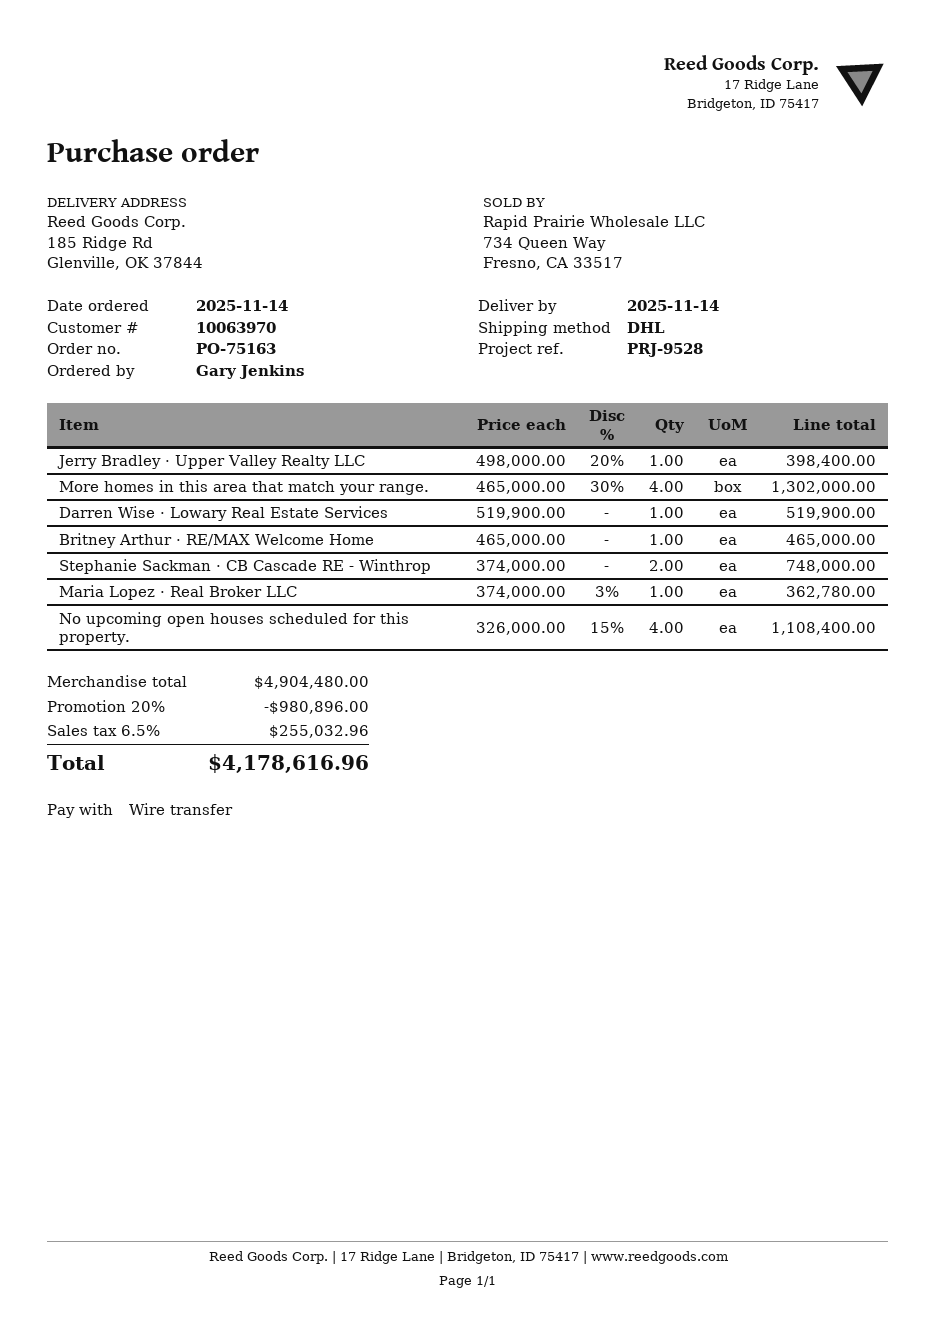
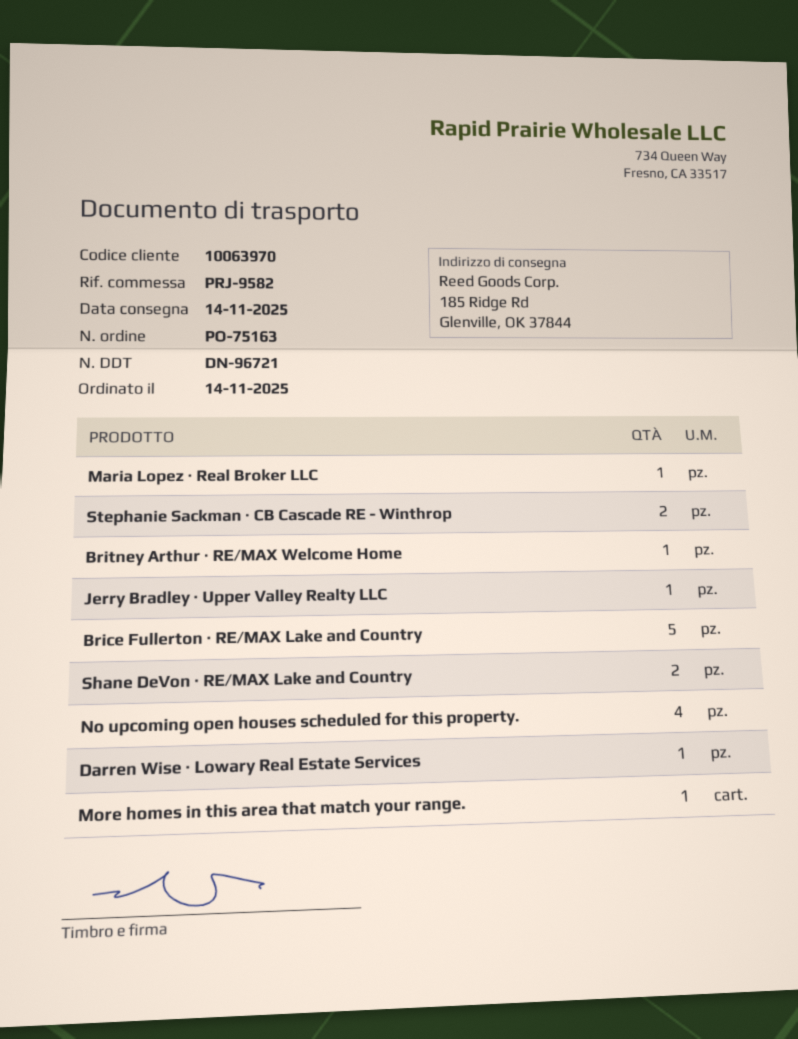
reference: PRJ-9528 -> PRJ-9582
More homes in this area that match your range.: 4 -> 1
Brice Fullerton · RE/MAX Lake and Country: none -> 5
Shane DeVon · RE/MAX Lake and Country: none -> 2

